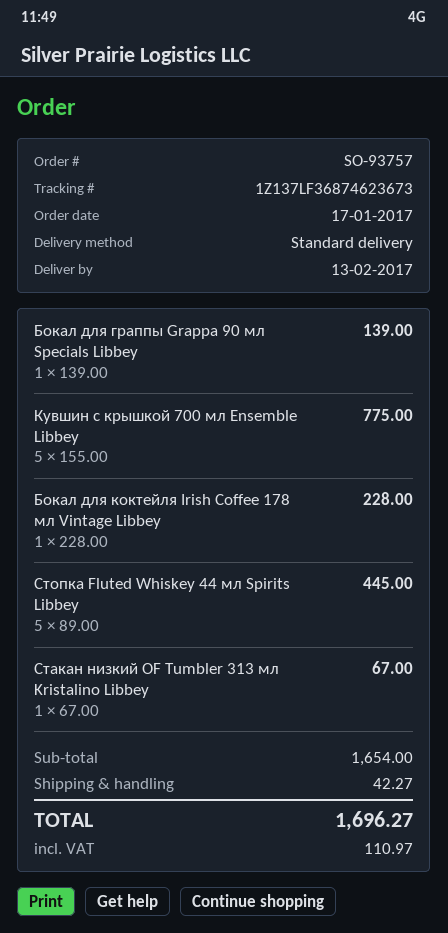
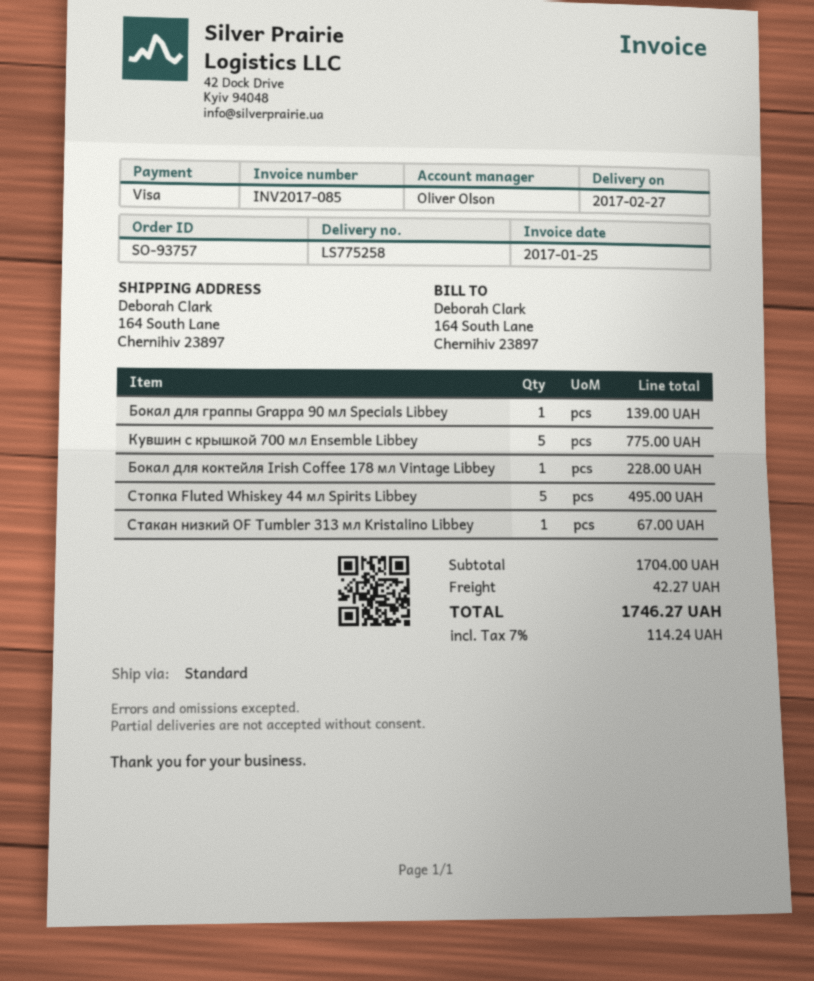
delivery date: 2017-02-13 -> 2017-02-27
Стопка Fluted Whiskey 44 мл Spirits Libbey: 5 for 445.00 -> 5 for 495.00
subtotal: 1654.00 -> 1704.00
tax: 110.97 -> 114.24
total: 1696.27 -> 1746.27

